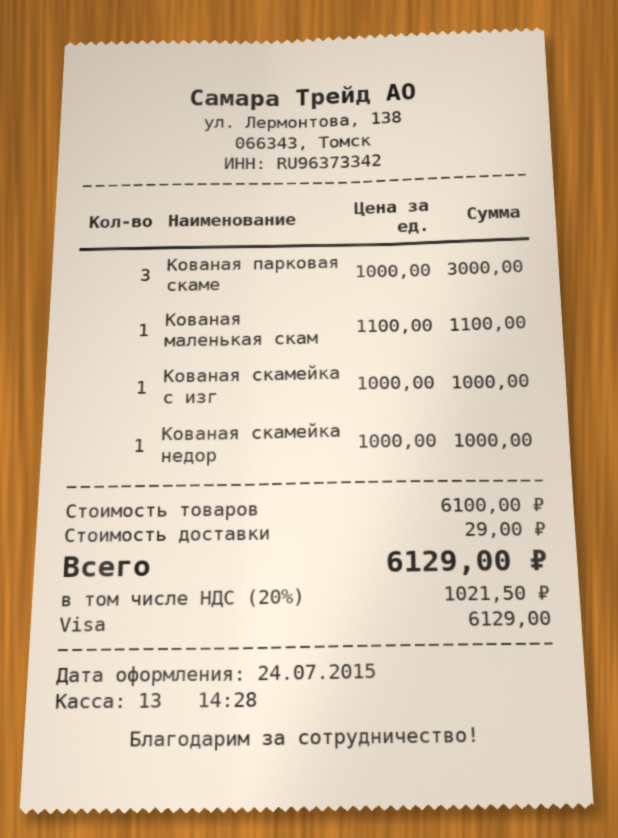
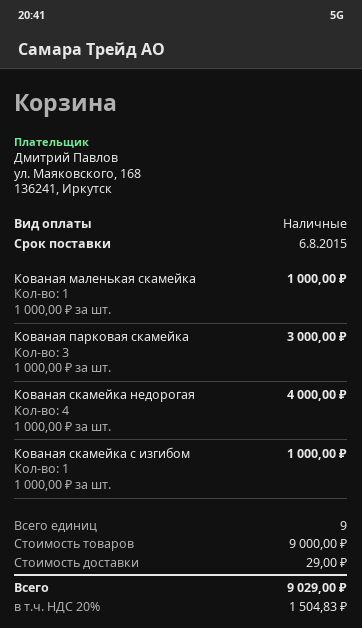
payment method: Visa -> cash
Кованая маленькая скам: 1 x 1100.00 = 1100.00 -> 1 x 1000.00 = 1000.00
Кованая скамейка недор: 1 x 1000.00 = 1000.00 -> 4 x 1000.00 = 4000.00
subtotal: 6100.00 -> 9000.00
tax: 20% = 1021.50 -> 20% = 1504.83
total: 6129.00 -> 9029.00

